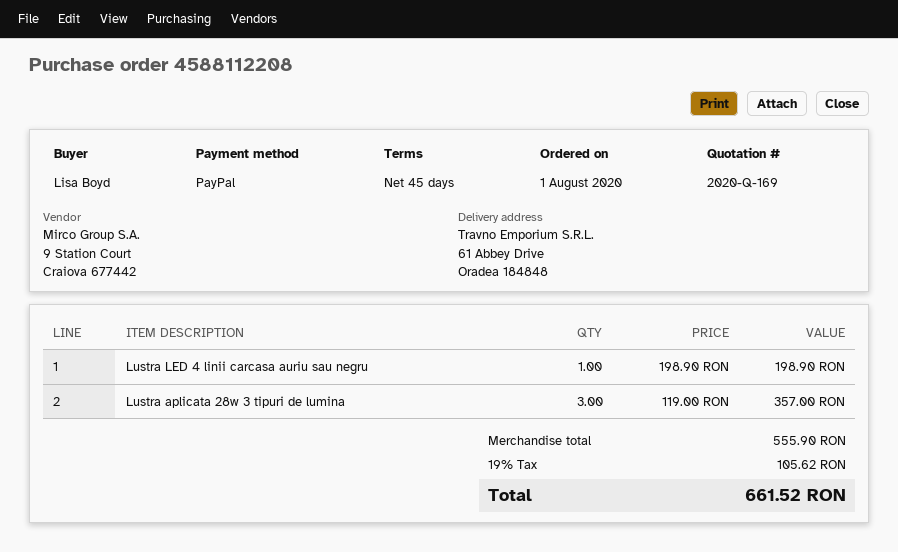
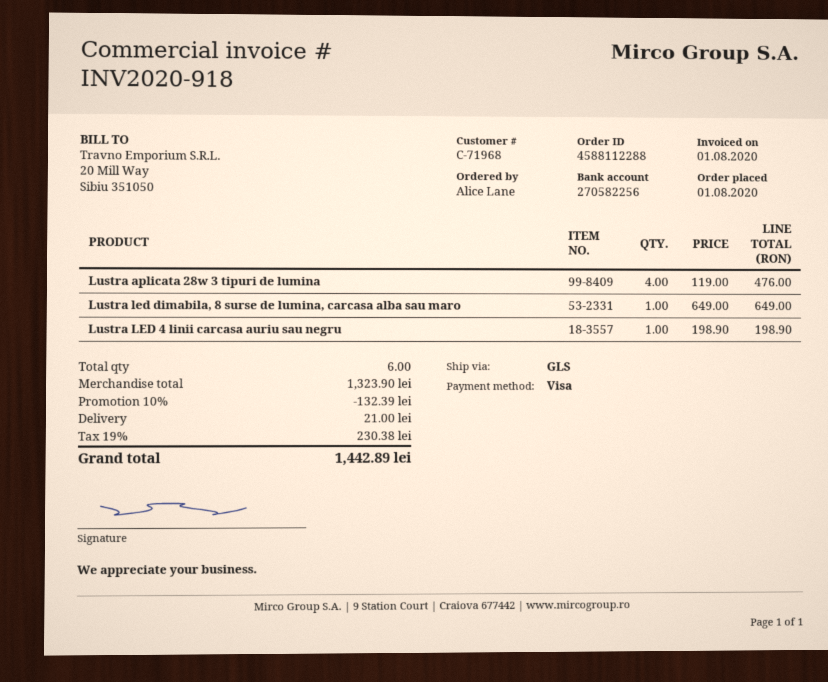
order number: 4588112208 -> 4588112288
ordered by: Lisa Boyd -> Alice Lane
payment method: PayPal -> Visa
Lustra aplicata 28w 3 tipuri de lumina: 3 x 119.00 = 357.00 -> 4 x 119.00 = 476.00
Lustra led dimabila, 8 surse de lumina, carcasa alba sau maro: none -> 1 x 649.00 = 649.00
subtotal: 555.90 -> 1323.90
discount: none -> 10% = 132.39
shipping: none -> 21.00
tax: 19% = 105.62 -> 19% = 230.38
total: 661.52 -> 1442.89

